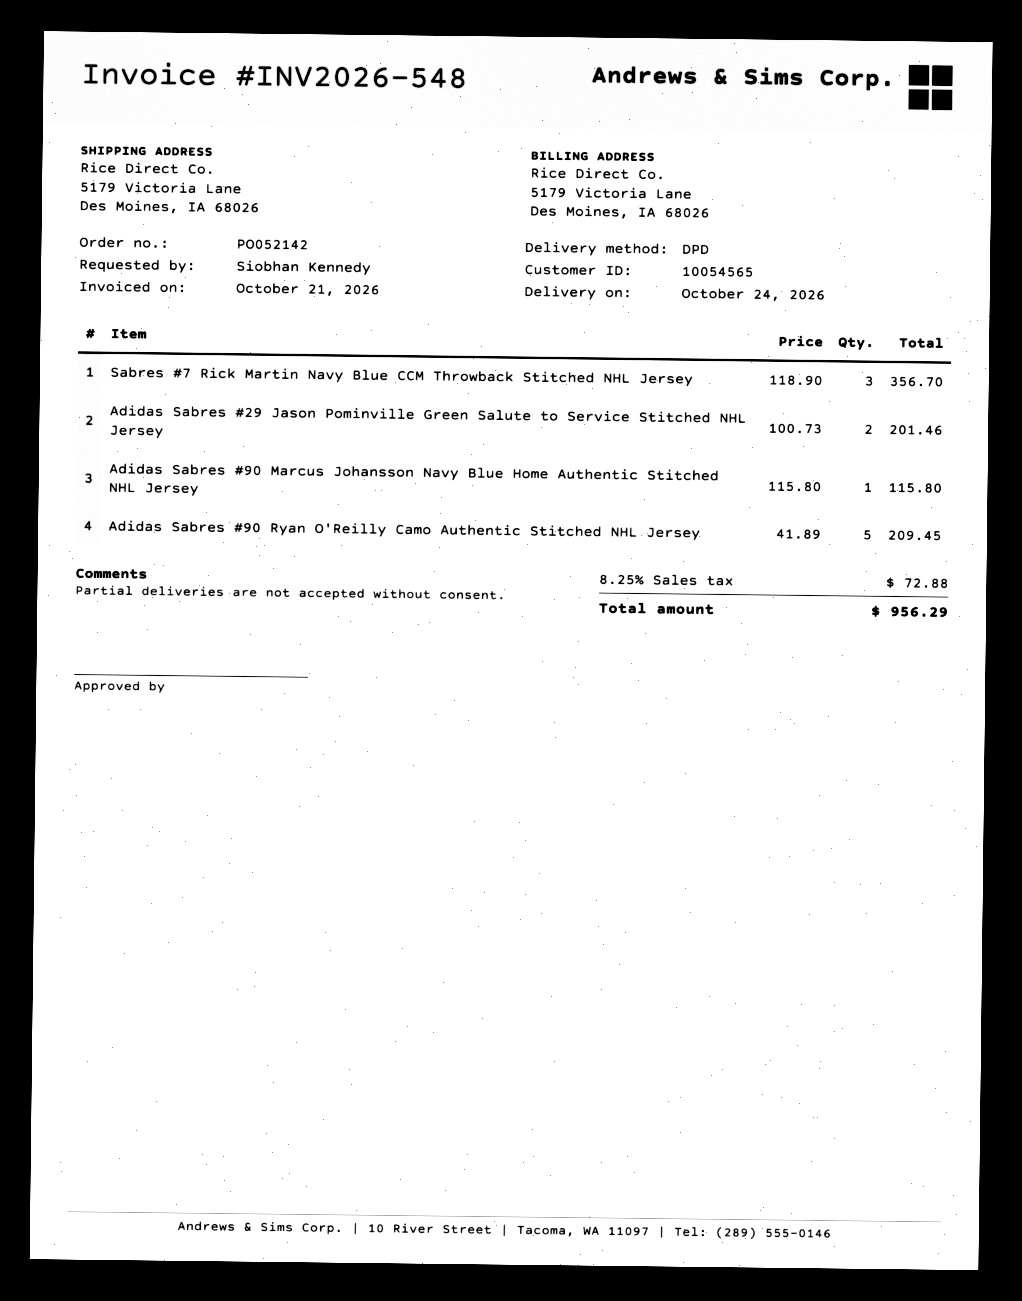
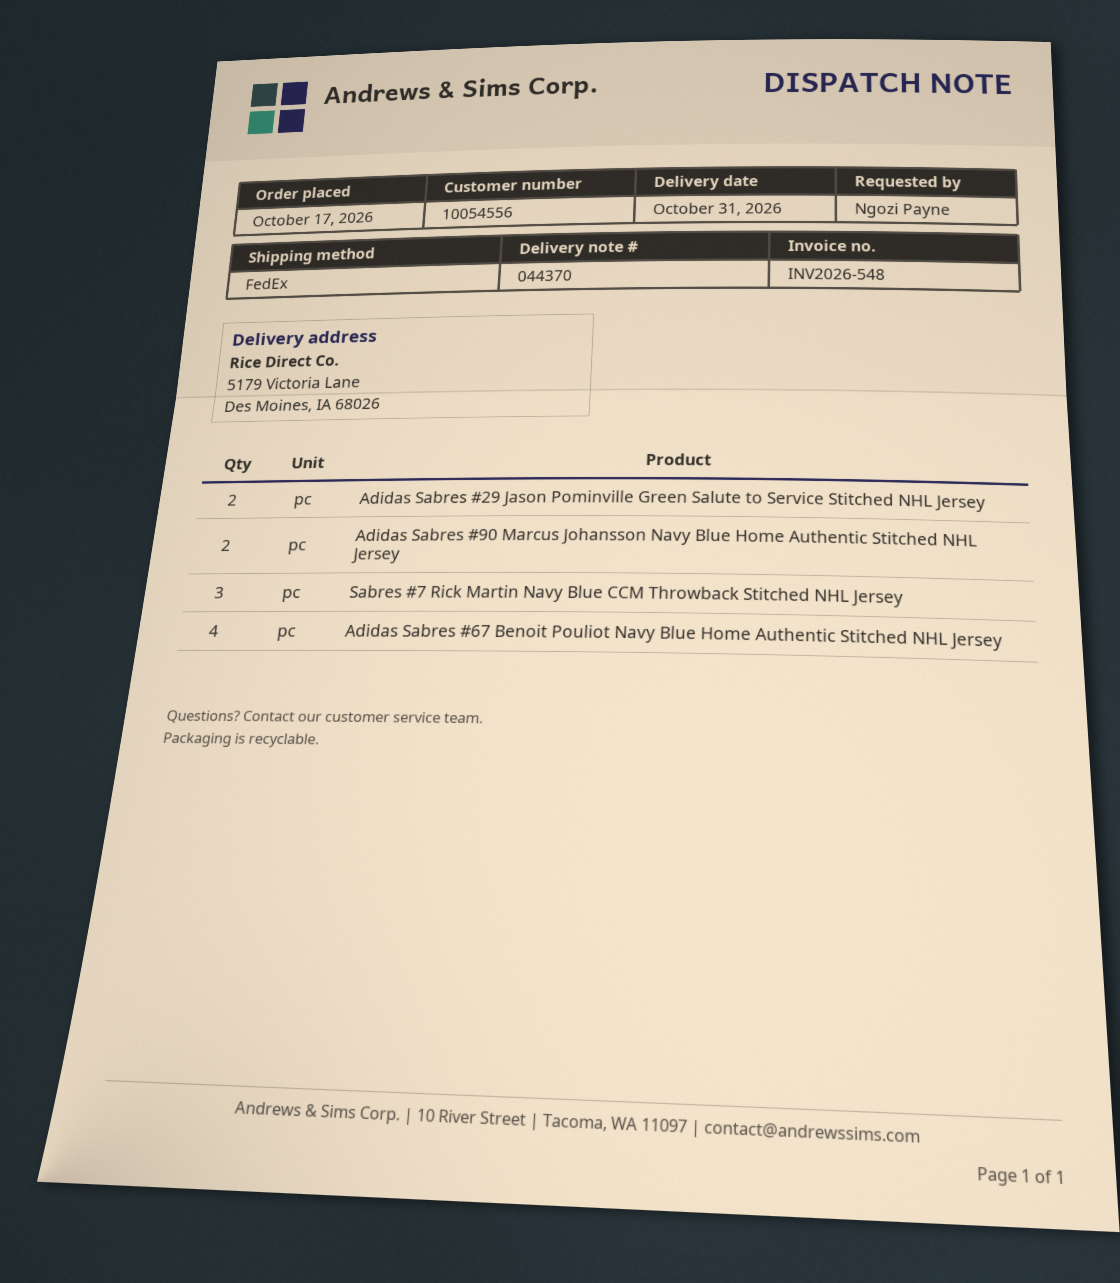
delivery date: 2026-10-24 -> 2026-10-31
customer number: 10054565 -> 10054556
ordered by: Siobhan Kennedy -> Ngozi Payne
shipping method: DPD -> FedEx
Adidas Sabres #90 Marcus Johansson Navy Blue Home Authentic Stitched NHL Jersey: 1 -> 2
Adidas Sabres #90 Ryan O'Reilly Camo Authentic Stitched NHL Jersey: 5 -> none
Adidas Sabres #67 Benoit Pouliot Navy Blue Home Authentic Stitched NHL Jersey: none -> 4

